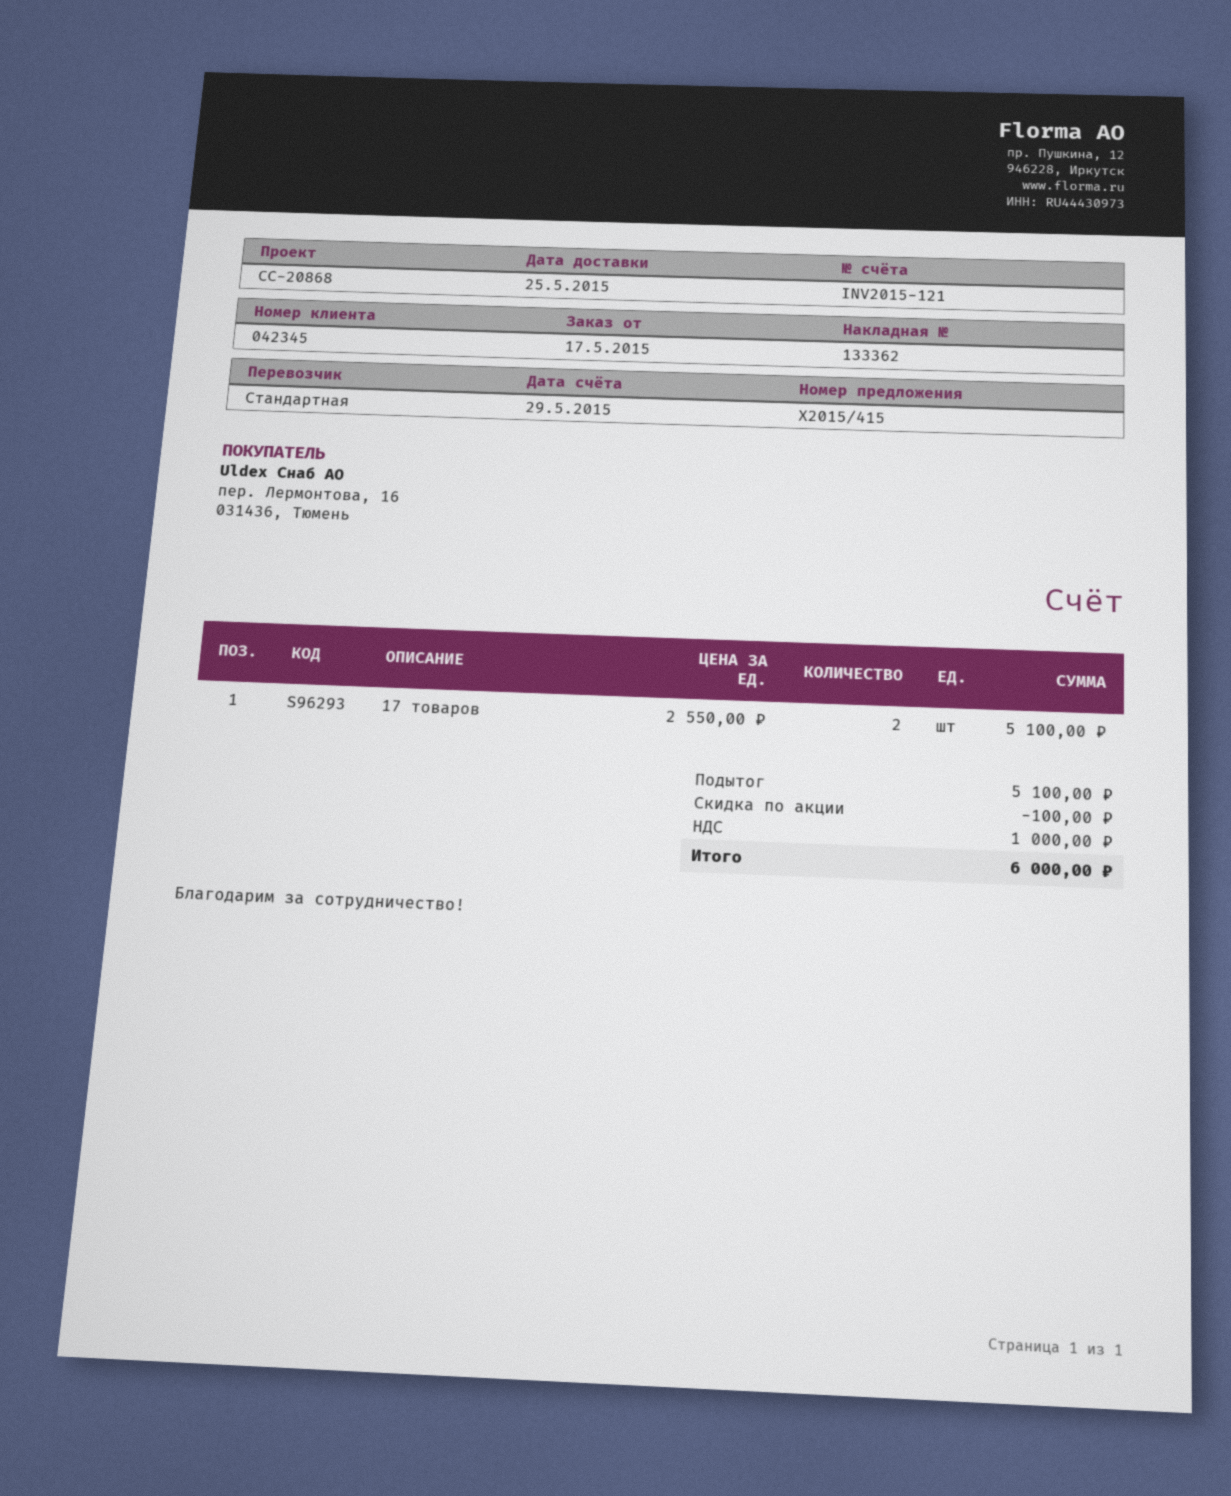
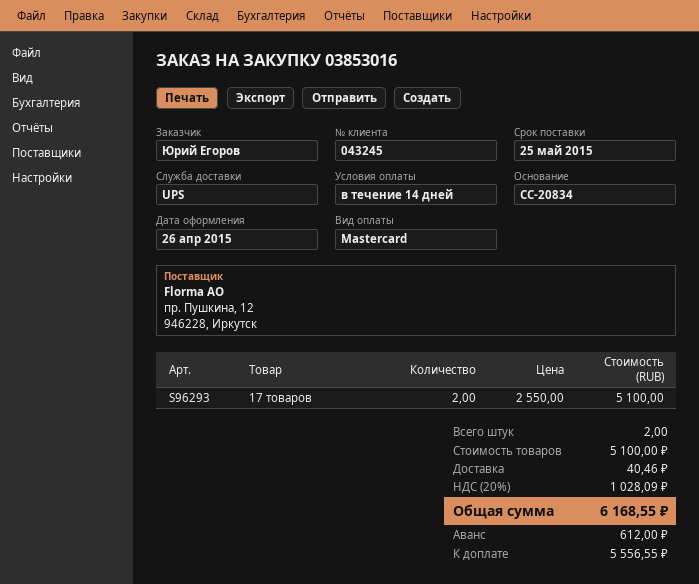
order date: 2015-05-17 -> 2015-04-26
customer number: 042345 -> 043245
reference: CC-20868 -> CC-20834
shipping method: standard -> UPS
discount: 100.00 -> none
shipping: none -> 40.46
tax: 1000.00 -> 1028.09
total: 6000.00 -> 6168.55

